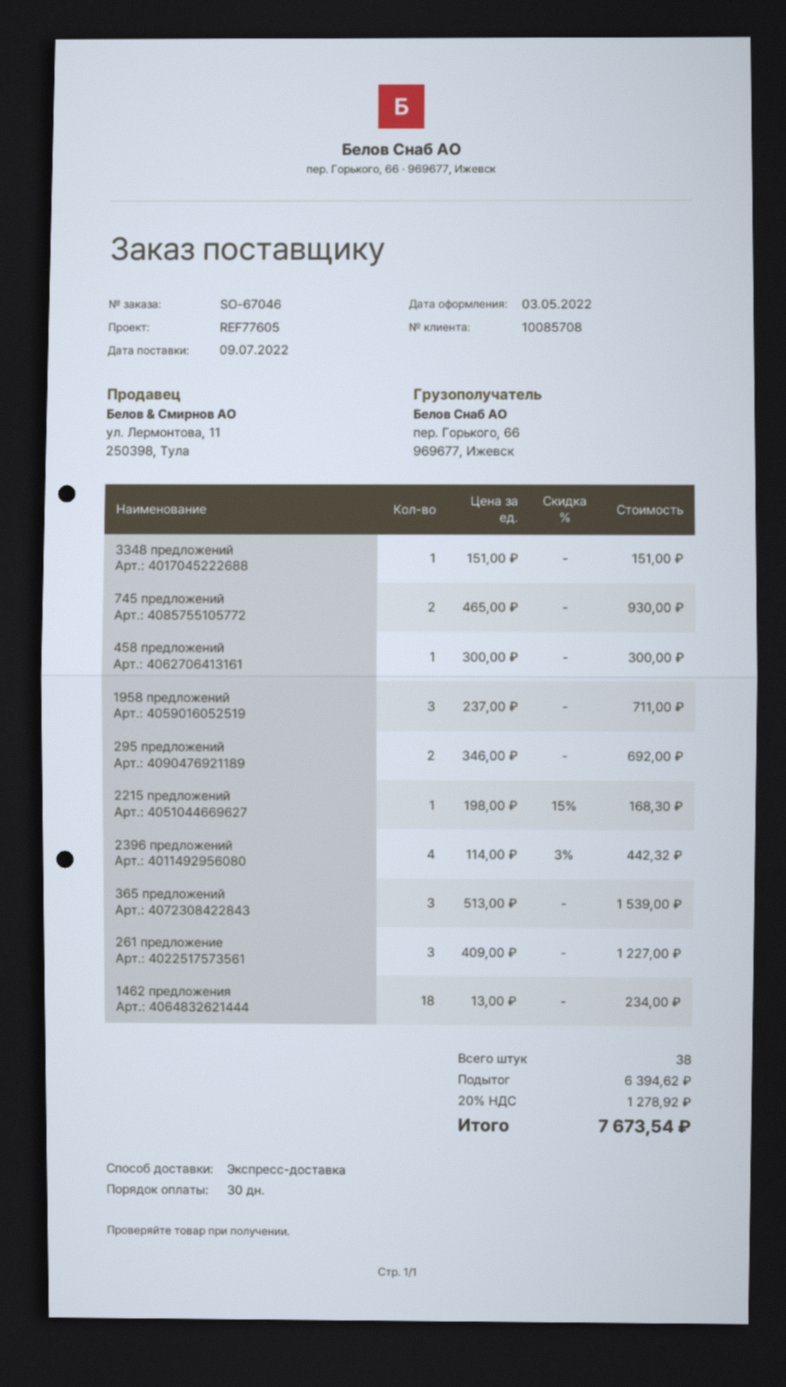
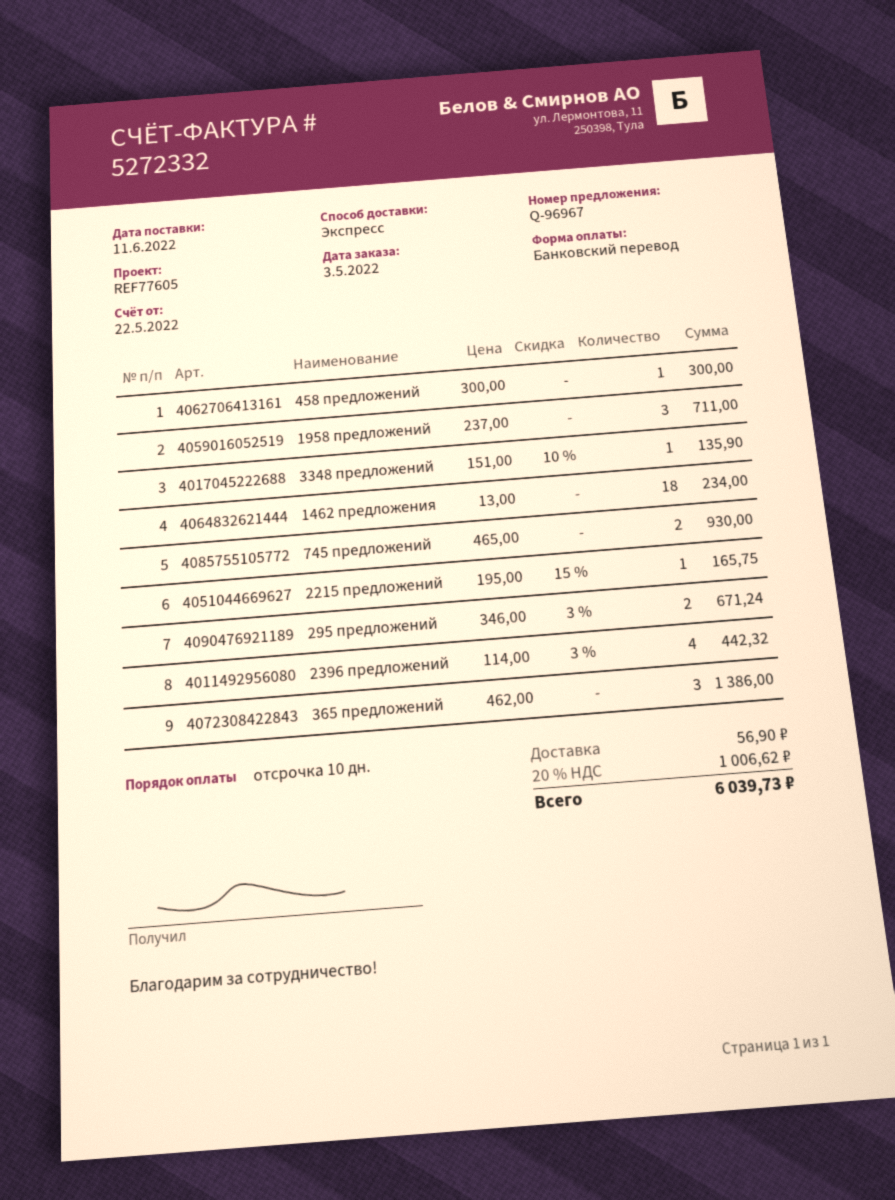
delivery date: 2022-07-09 -> 2022-06-11
payment terms: 30 days -> 10 days
3348 предложений: 1 x 151.00 = 151.00 -> 1 x 151.00 - 10% = 135.90
295 предложений: 2 x 346.00 = 692.00 -> 2 x 346.00 - 3% = 671.24
2215 предложений: 1 x 198.00 - 15% = 168.30 -> 1 x 195.00 - 15% = 165.75
365 предложений: 3 x 513.00 = 1539.00 -> 3 x 462.00 = 1386.00
261 предложение: 3 x 409.00 = 1227.00 -> none
shipping: none -> 56.90
tax: 20% = 1278.92 -> 20% = 1006.62
total: 7673.54 -> 6039.73

